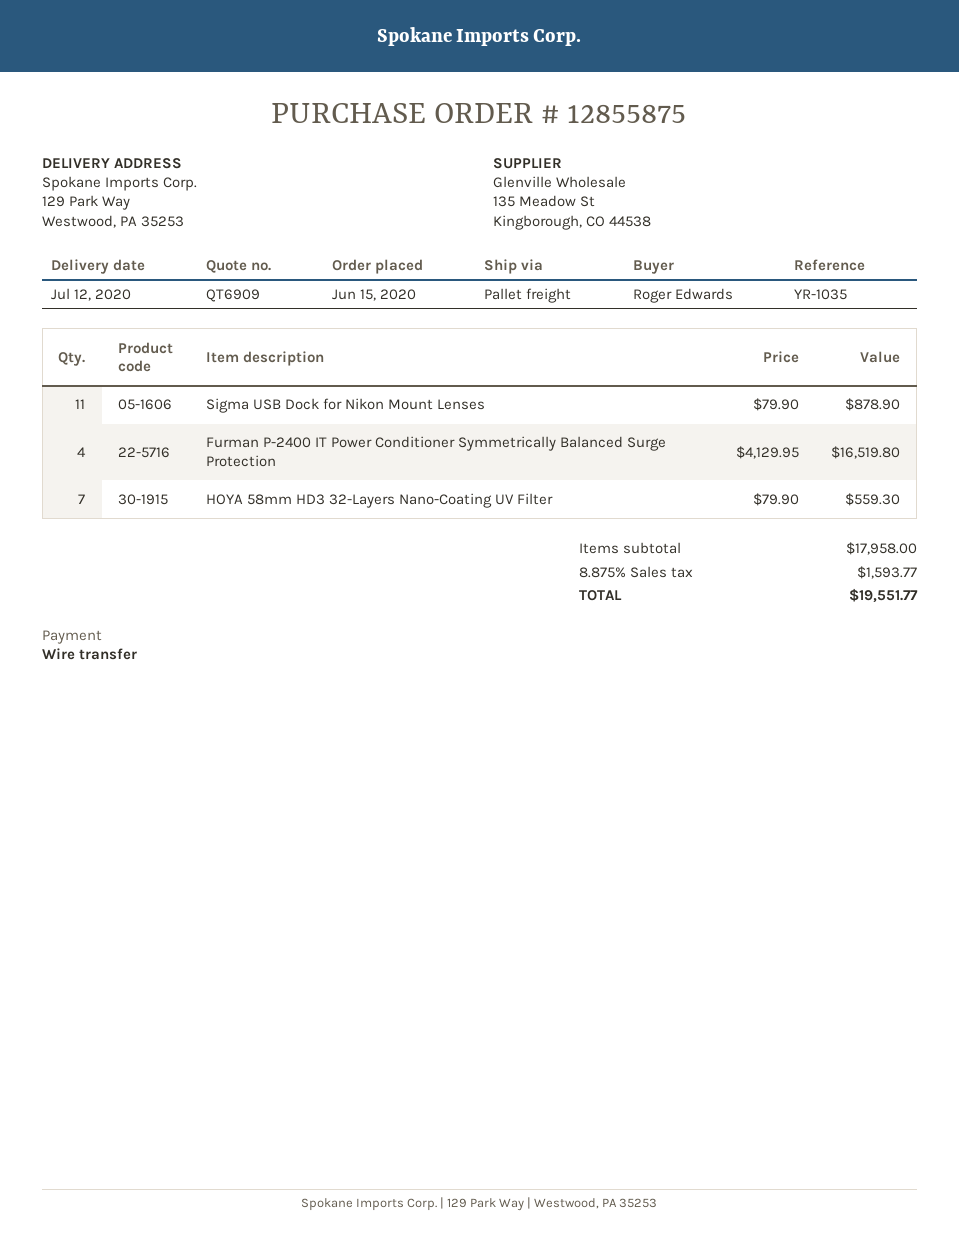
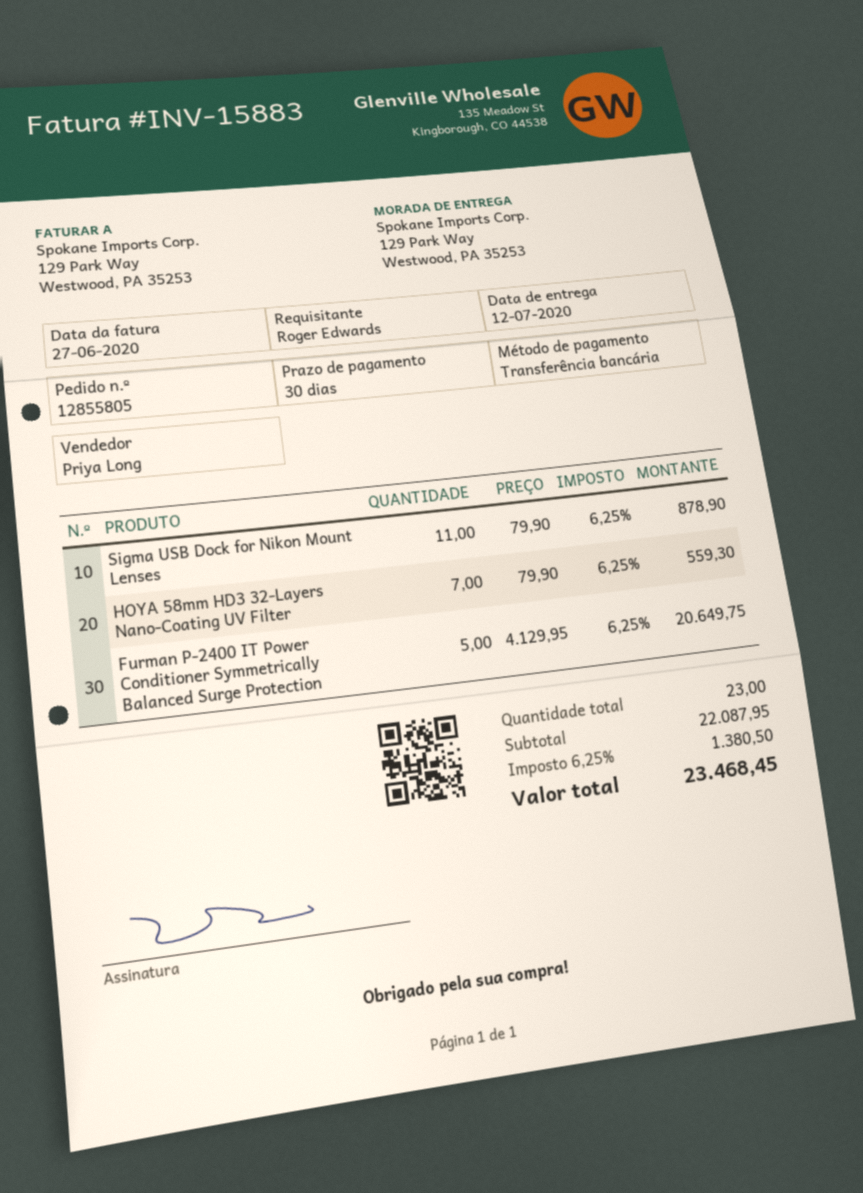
order number: 12855875 -> 12855805
Furman P-2400 IT Power Conditioner Symmetrically Balanced Surge Protection: 4 x 4129.95 = 16519.80 -> 5 x 4129.95 = 20649.75
subtotal: 17958.00 -> 22087.95
tax: 8.875% = 1593.77 -> 6.25% = 1380.50
total: 19551.77 -> 23468.45

